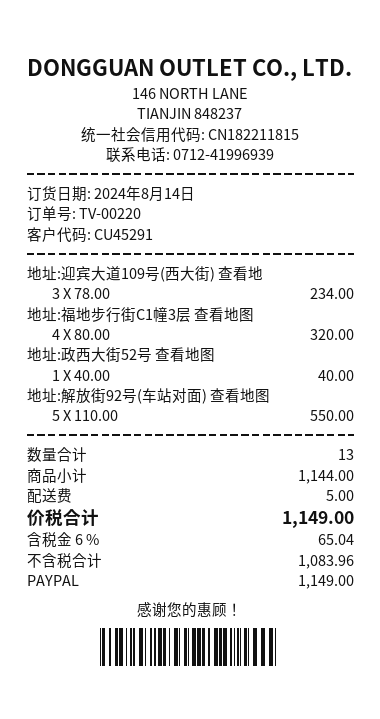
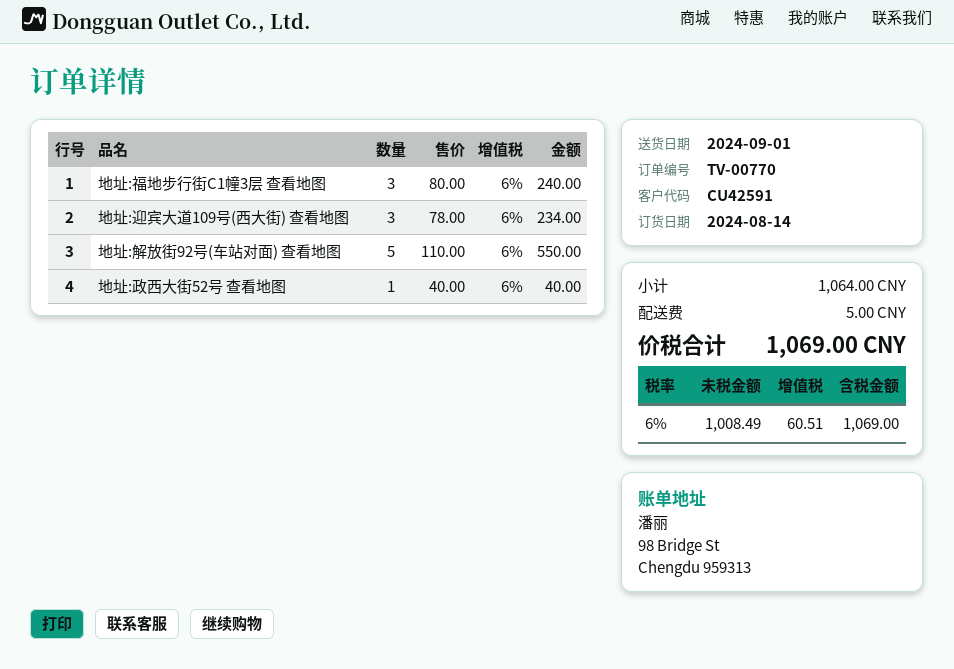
order number: TV-00220 -> TV-00770
customer number: CU45291 -> CU42591
地址:福地步行街C1幢3层 查看地图: 4 x 80.00 = 320.00 -> 3 x 80.00 = 240.00
subtotal: 1144.00 -> 1064.00
net: 1083.96 -> 1008.49
tax: 6% = 65.04 -> 6% = 60.51
total: 1149.00 -> 1069.00

